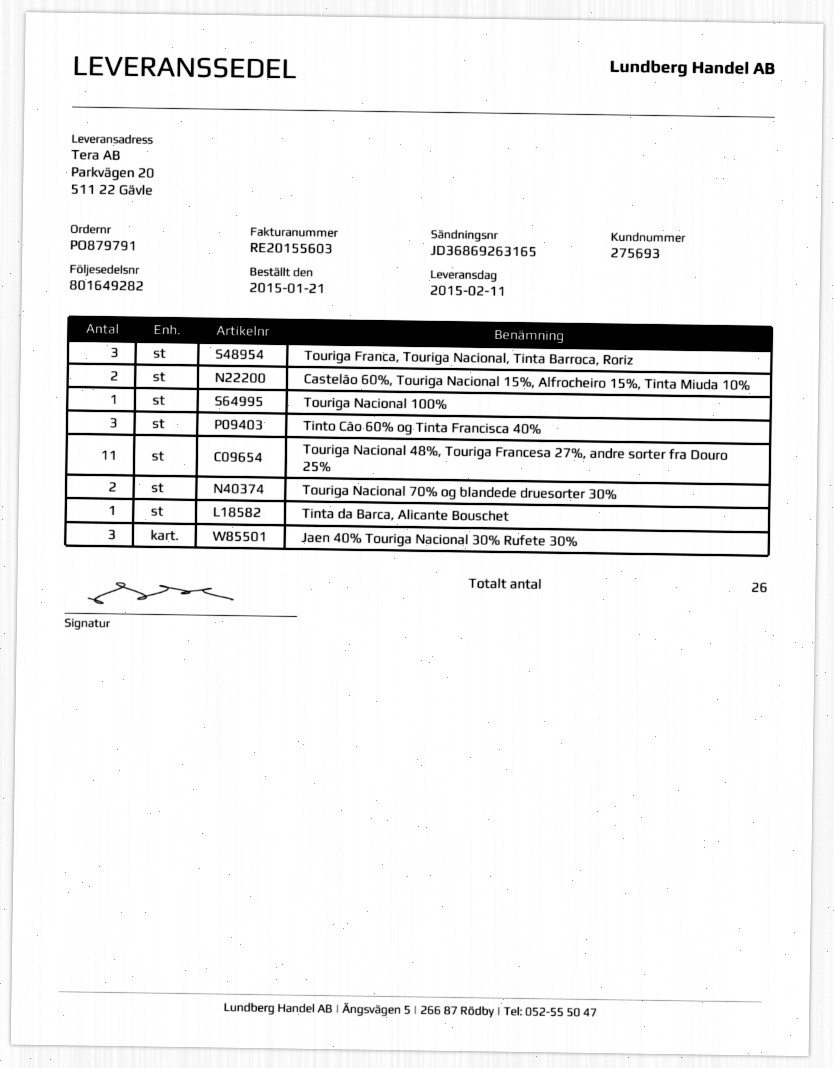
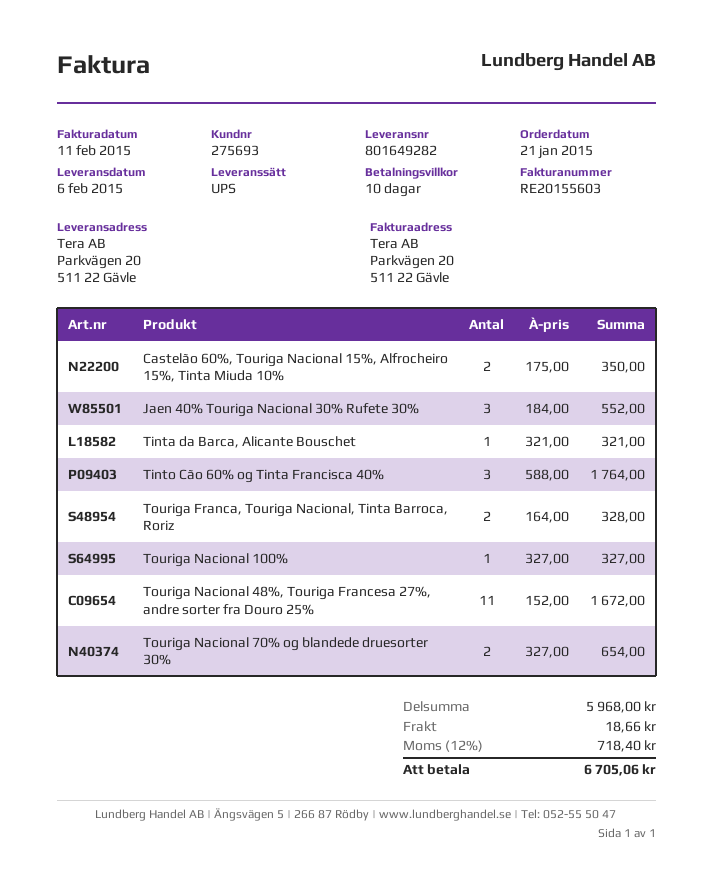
delivery date: 2015-02-11 -> 2015-02-06
Touriga Franca, Touriga Nacional, Tinta Barroca, Roriz: 3 -> 2

